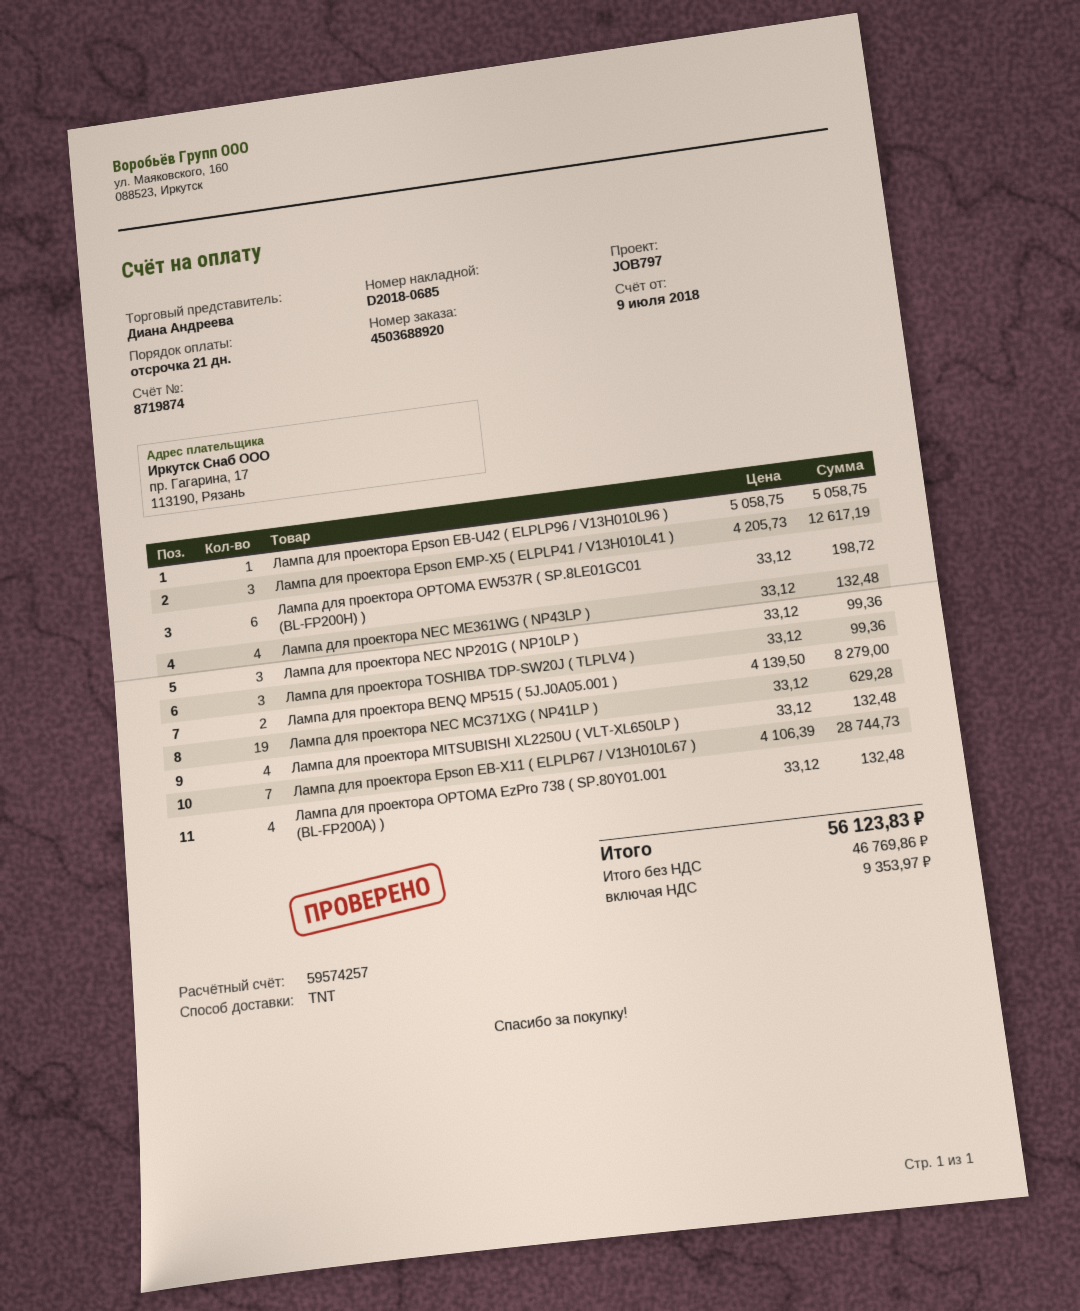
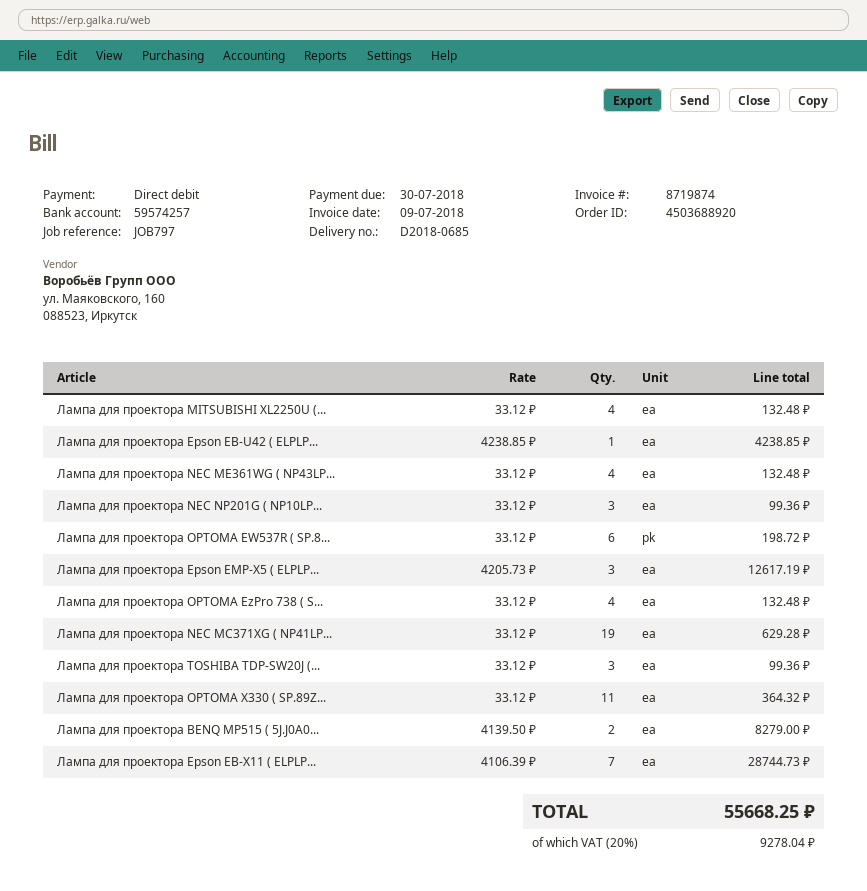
Лампа для проектора Epson EB-U42 ( ELPLP96 / V13H010L96 ): 1 x 5058.75 = 5058.75 -> 1 x 4238.85 = 4238.85
Лампа для проектора OPTOMA X330 ( SP.89Z...: none -> 11 x 33.12 = 364.32
tax: 9353.97 -> 9278.04
total: 56123.83 -> 55668.25

